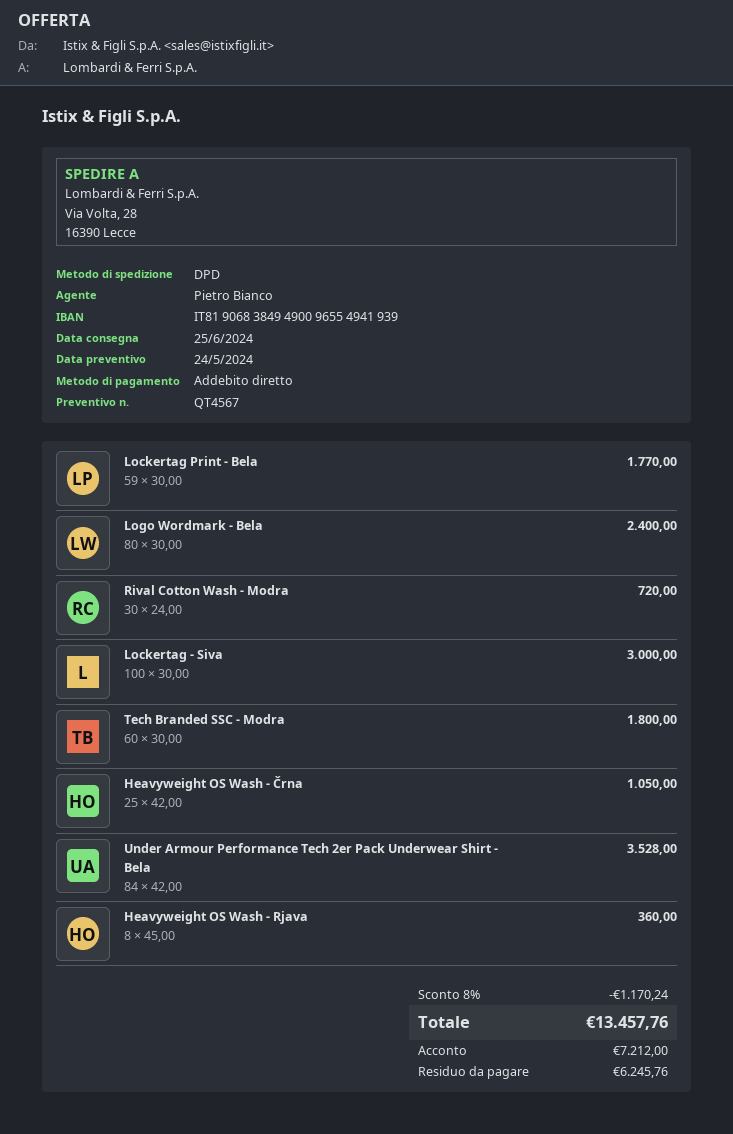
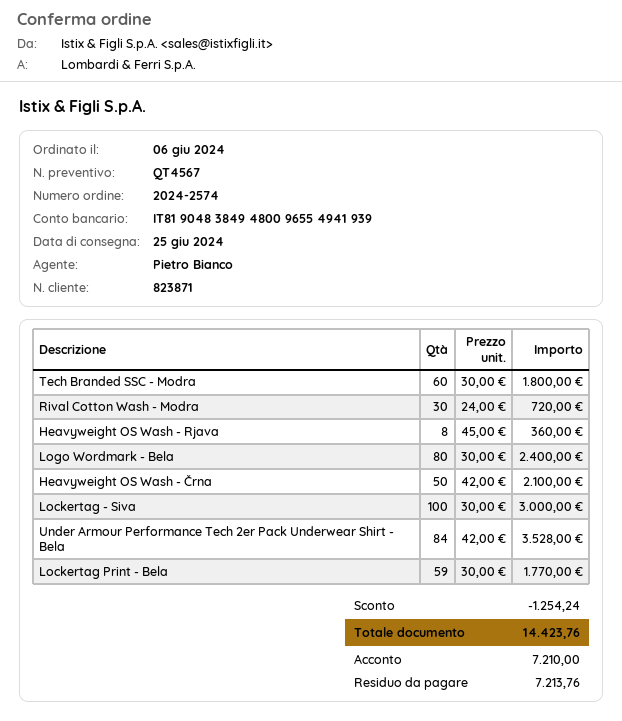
bank account: IT8190683849490096554941939 -> IT8190483849480096554941939
Heavyweight OS Wash - Črna: 25 x 42.00 = 1050.00 -> 50 x 42.00 = 2100.00
discount: 1170.24 -> 1254.24
total: 13457.76 -> 14423.76
deposit: 7212.00 -> 7210.00
balance: 6245.76 -> 7213.76

